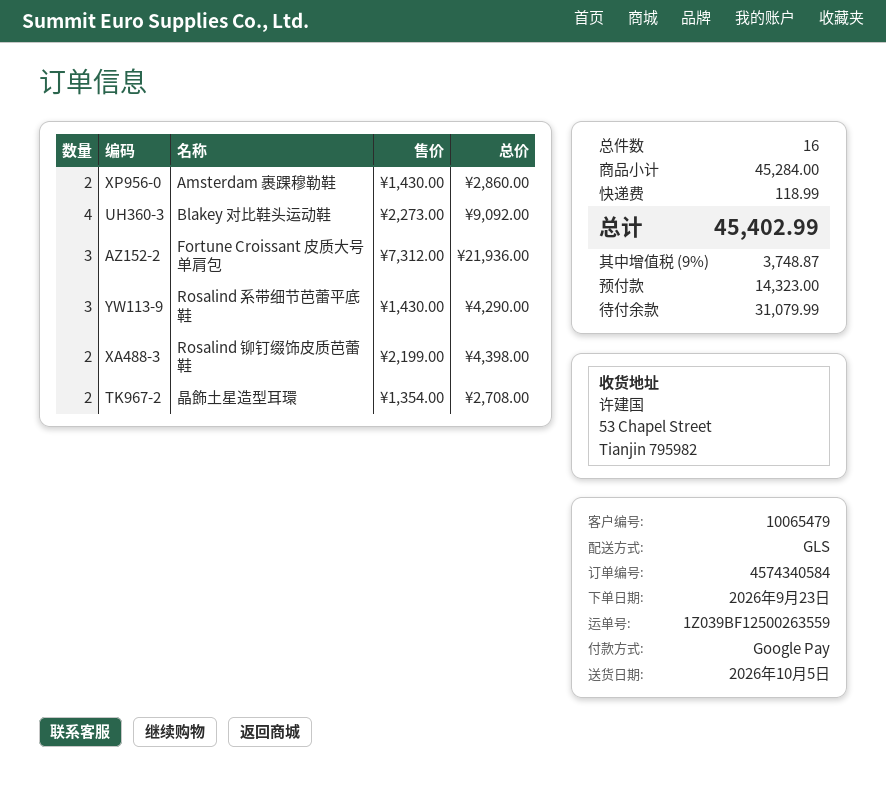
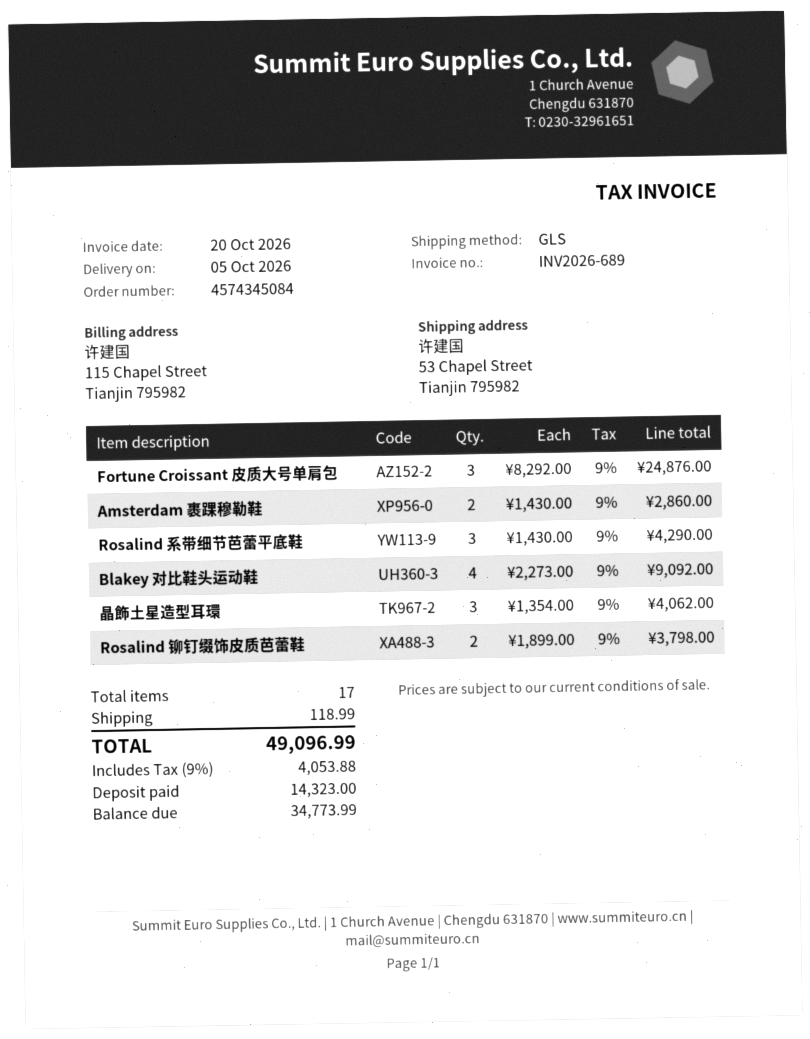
order number: 4574340584 -> 4574345084
Fortune Croissant 皮质大号单肩包: 3 x 7312.00 = 21936.00 -> 3 x 8292.00 = 24876.00
Rosalind 铆钉缀饰皮质芭蕾鞋: 2 x 2199.00 = 4398.00 -> 2 x 1899.00 = 3798.00
晶飾土星造型耳環: 2 x 1354.00 = 2708.00 -> 3 x 1354.00 = 4062.00
total quantity: 16 -> 17
tax: 9% = 3748.87 -> 9% = 4053.88
total: 45402.99 -> 49096.99
balance: 31079.99 -> 34773.99

